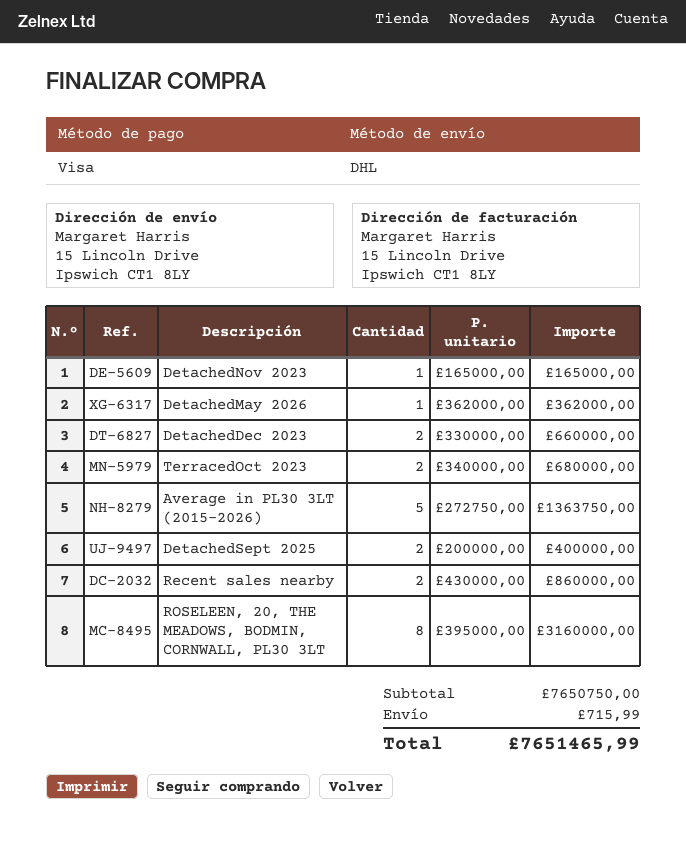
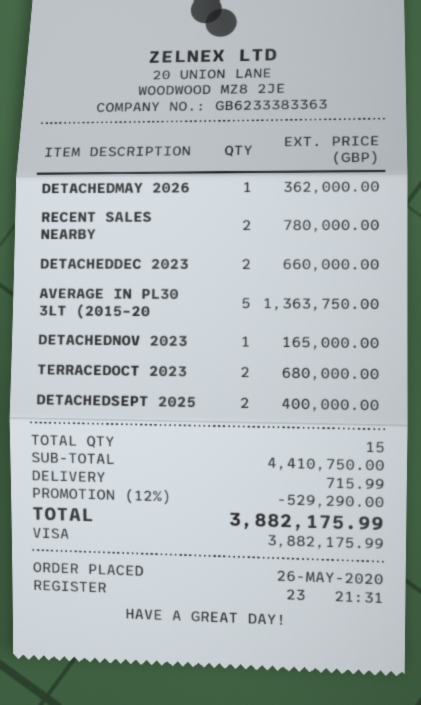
Recent sales nearby: 2 for 860000.00 -> 2 for 780000.00
ROSELEEN, 20, THE MEADOWS, BODMIN, CORNWALL, PL30 3LT: 8 for 3160000.00 -> none
subtotal: 7650750.00 -> 4410750.00
discount: none -> 12% = 529290.00
total: 7651465.99 -> 3882175.99

